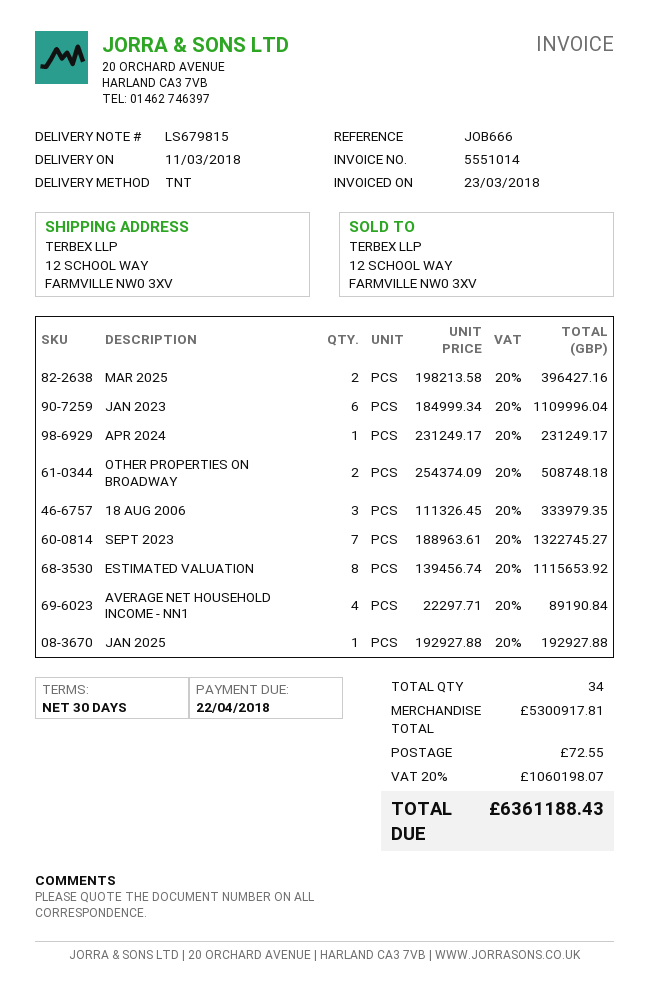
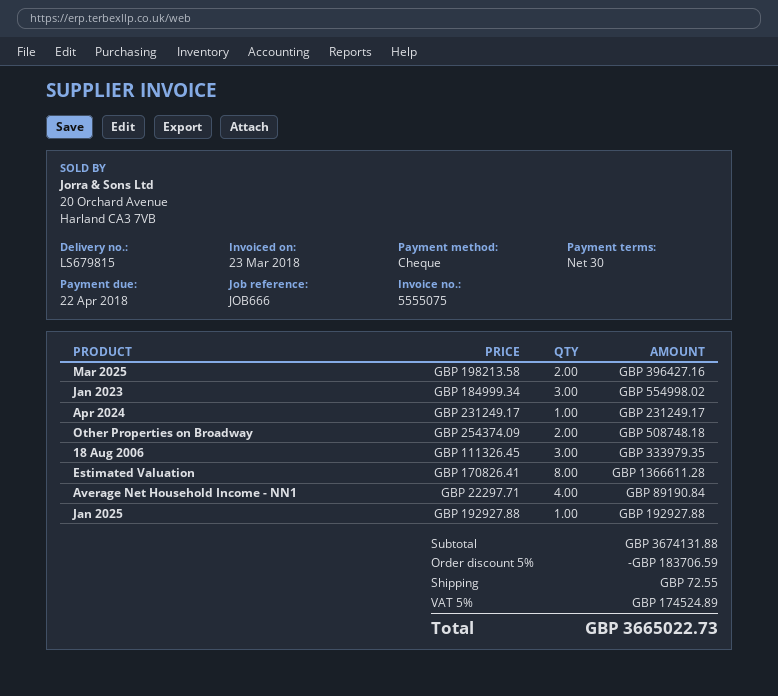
invoice number: 5551014 -> 5555075
JAN 2023: 6 x 184999.34 = 1109996.04 -> 3 x 184999.34 = 554998.02
SEPT 2023: 7 x 188963.61 = 1322745.27 -> none
ESTIMATED VALUATION: 8 x 139456.74 = 1115653.92 -> 8 x 170826.41 = 1366611.28
subtotal: 5300917.81 -> 3674131.88
discount: none -> 5% = 183706.59
tax: 20% = 1060198.07 -> 5% = 174524.89
total: 6361188.43 -> 3665022.73

